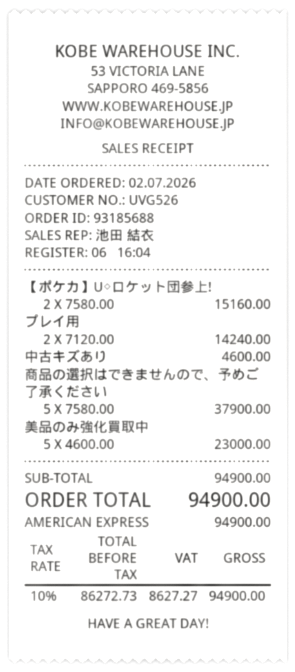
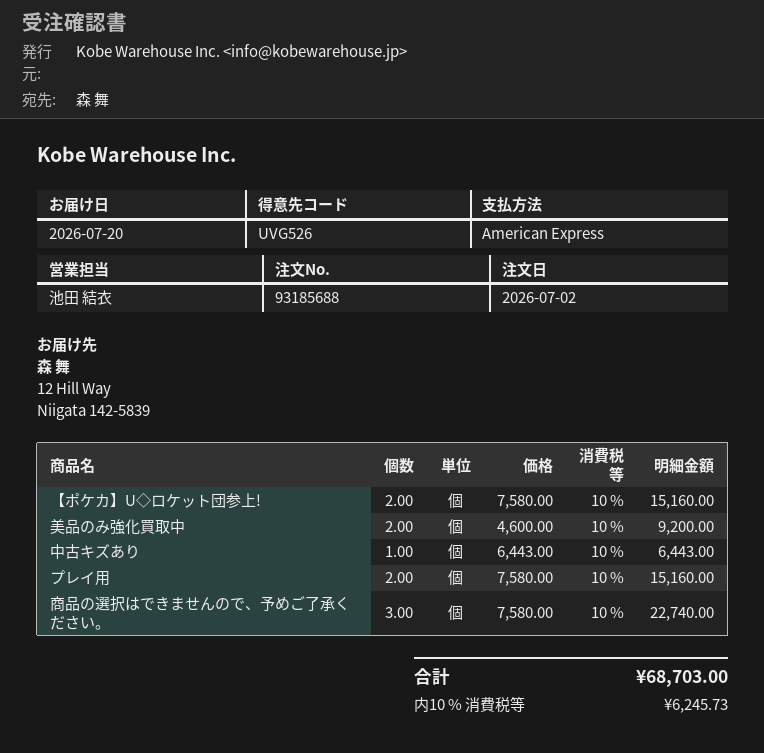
プレイ用: 2 x 7120.00 = 14240.00 -> 2 x 7580.00 = 15160.00
中古キズあり: 1 x 4600.00 = 4600.00 -> 1 x 6443.00 = 6443.00
商品の選択はできませんので、予めご了承ください: 5 x 7580.00 = 37900.00 -> 3 x 7580.00 = 22740.00
美品のみ強化買取中: 5 x 4600.00 = 23000.00 -> 2 x 4600.00 = 9200.00
tax: 10% = 8627.27 -> 10% = 6245.73
total: 94900.00 -> 68703.00

